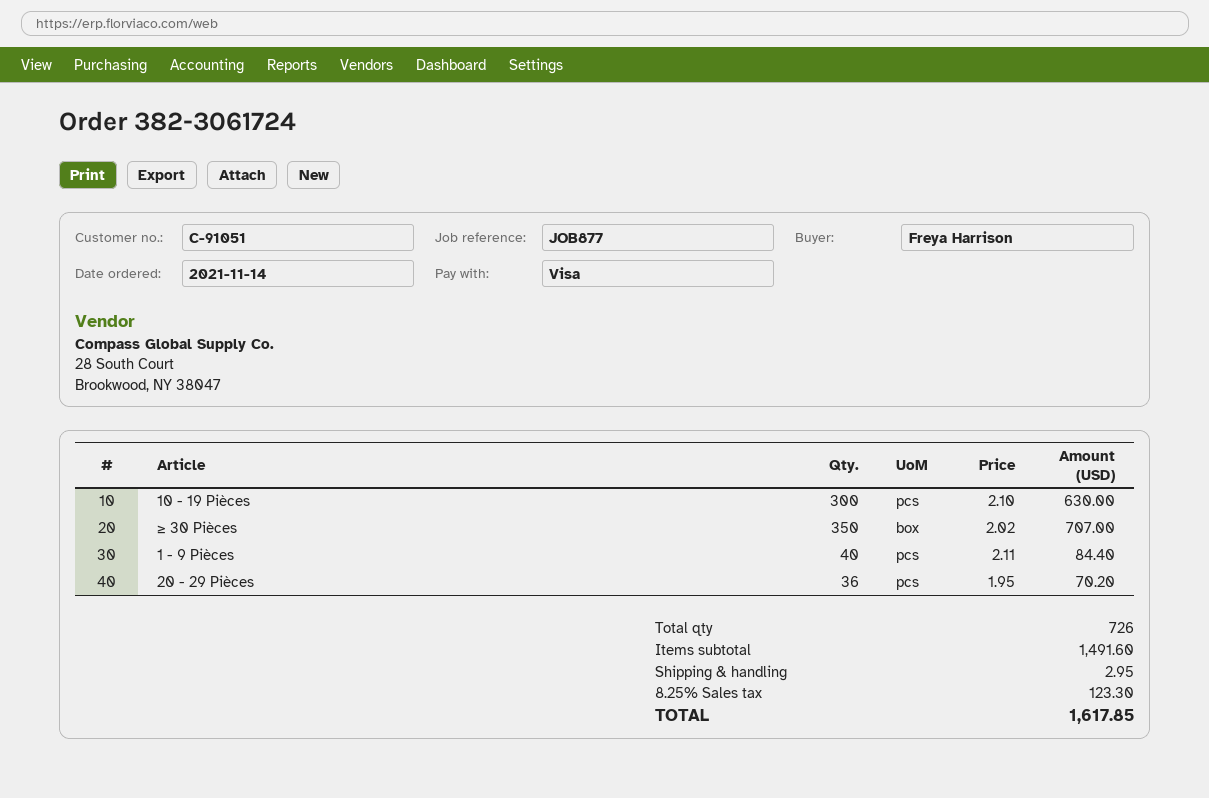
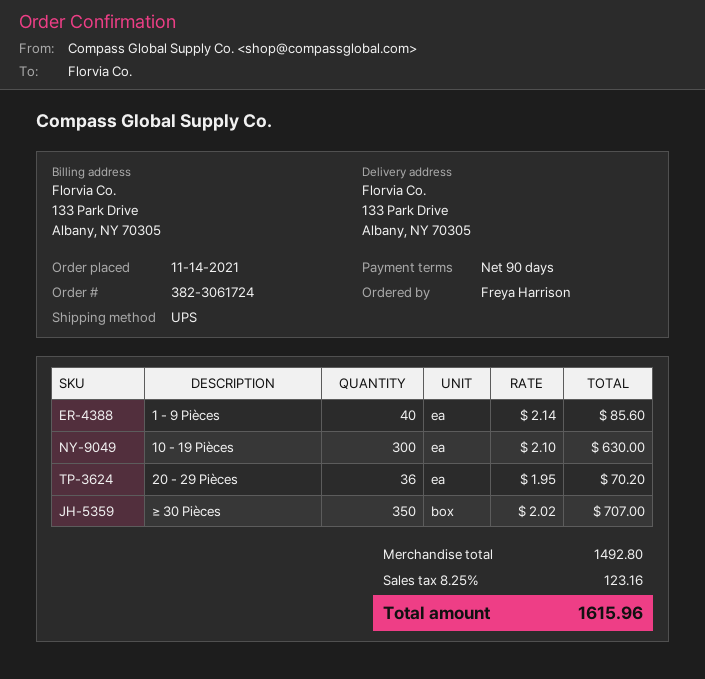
1 - 9 Pièces: 40 x 2.11 = 84.40 -> 40 x 2.14 = 85.60
subtotal: 1491.60 -> 1492.80
shipping: 2.95 -> none
tax: 8.25% = 123.30 -> 8.25% = 123.16
total: 1617.85 -> 1615.96

